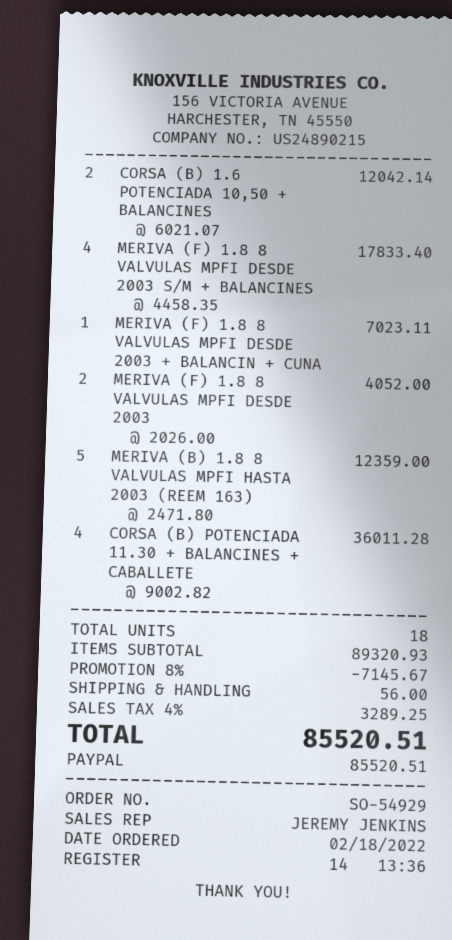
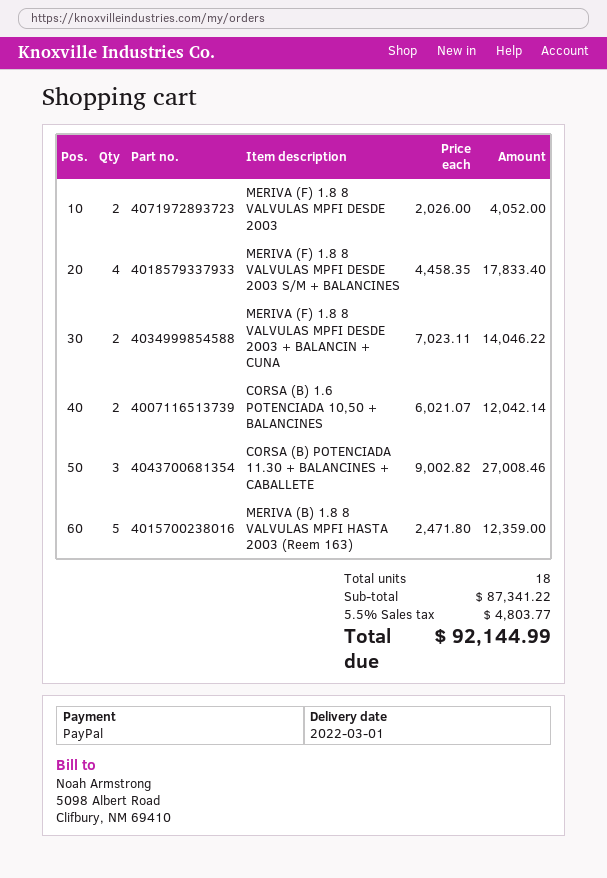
MERIVA (F) 1.8 8 VALVULAS MPFI DESDE 2003 + BALANCIN + CUNA: 1 x 7023.11 = 7023.11 -> 2 x 7023.11 = 14046.22
CORSA (B) POTENCIADA 11.30 + BALANCINES + CABALLETE: 4 x 9002.82 = 36011.28 -> 3 x 9002.82 = 27008.46
subtotal: 89320.93 -> 87341.22
discount: 8% = 7145.67 -> none
shipping: 56.00 -> none
tax: 4% = 3289.25 -> 5.5% = 4803.77
total: 85520.51 -> 92144.99

